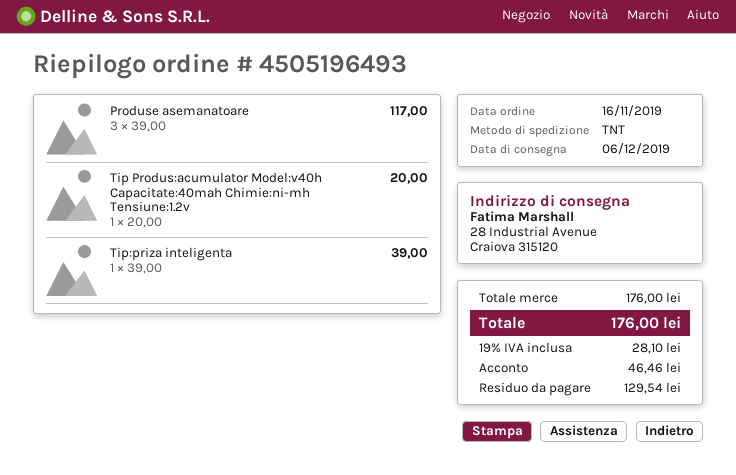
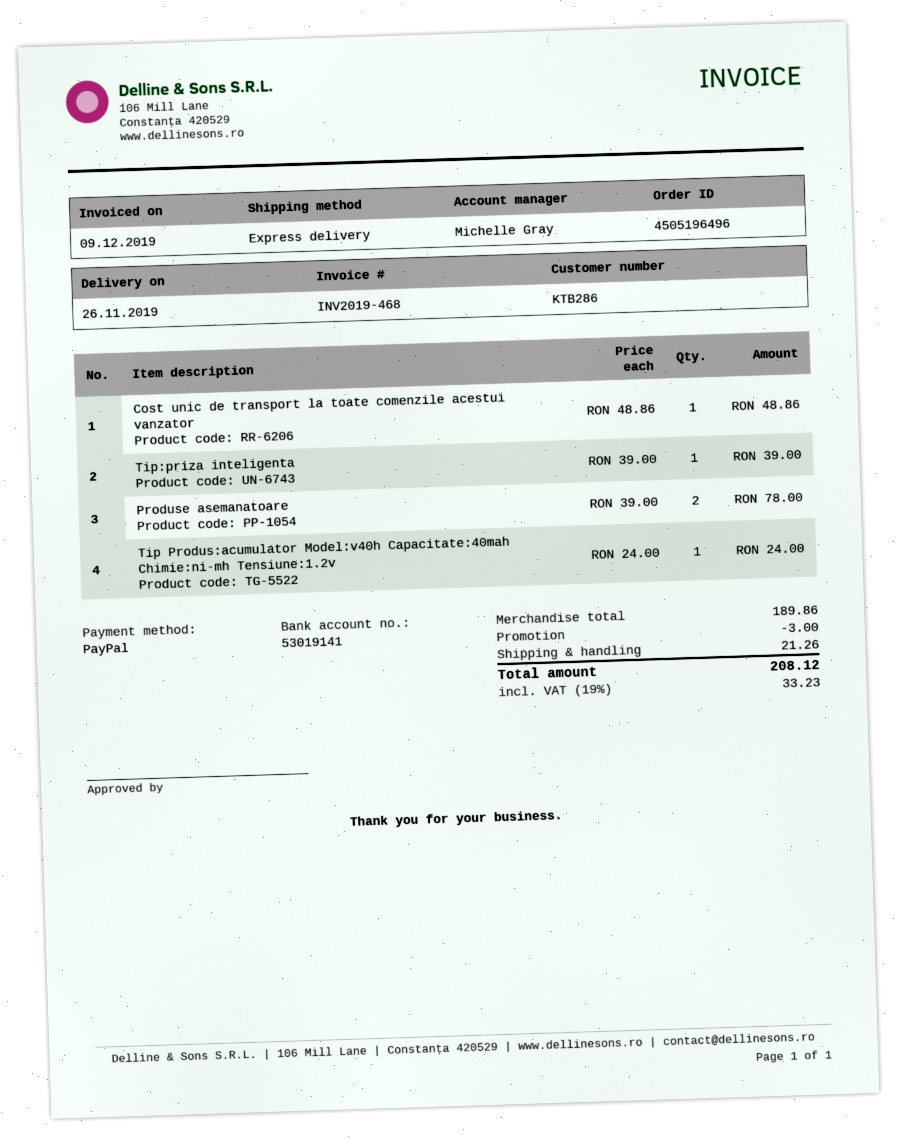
order number: 4505196493 -> 4505196496
delivery date: 2019-12-06 -> 2019-11-26
shipping method: TNT -> express
Produse asemanatoare: 3 x 39.00 = 117.00 -> 2 x 39.00 = 78.00
Tip Produs:acumulator Model:v40h Capacitate:40mah Chimie:ni-mh Tensiune:1.2v: 1 x 20.00 = 20.00 -> 1 x 24.00 = 24.00
Cost unic de transport la toate comenzile acestui vanzator: none -> 1 x 48.86 = 48.86
subtotal: 176.00 -> 189.86
discount: none -> 3.00
shipping: none -> 21.26
tax: 19% = 28.10 -> 19% = 33.23
total: 176.00 -> 208.12

